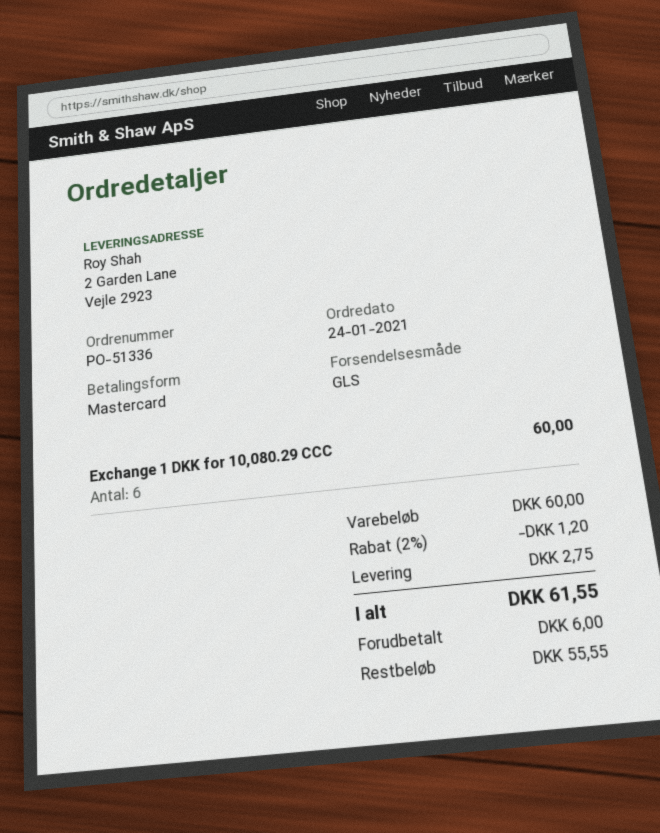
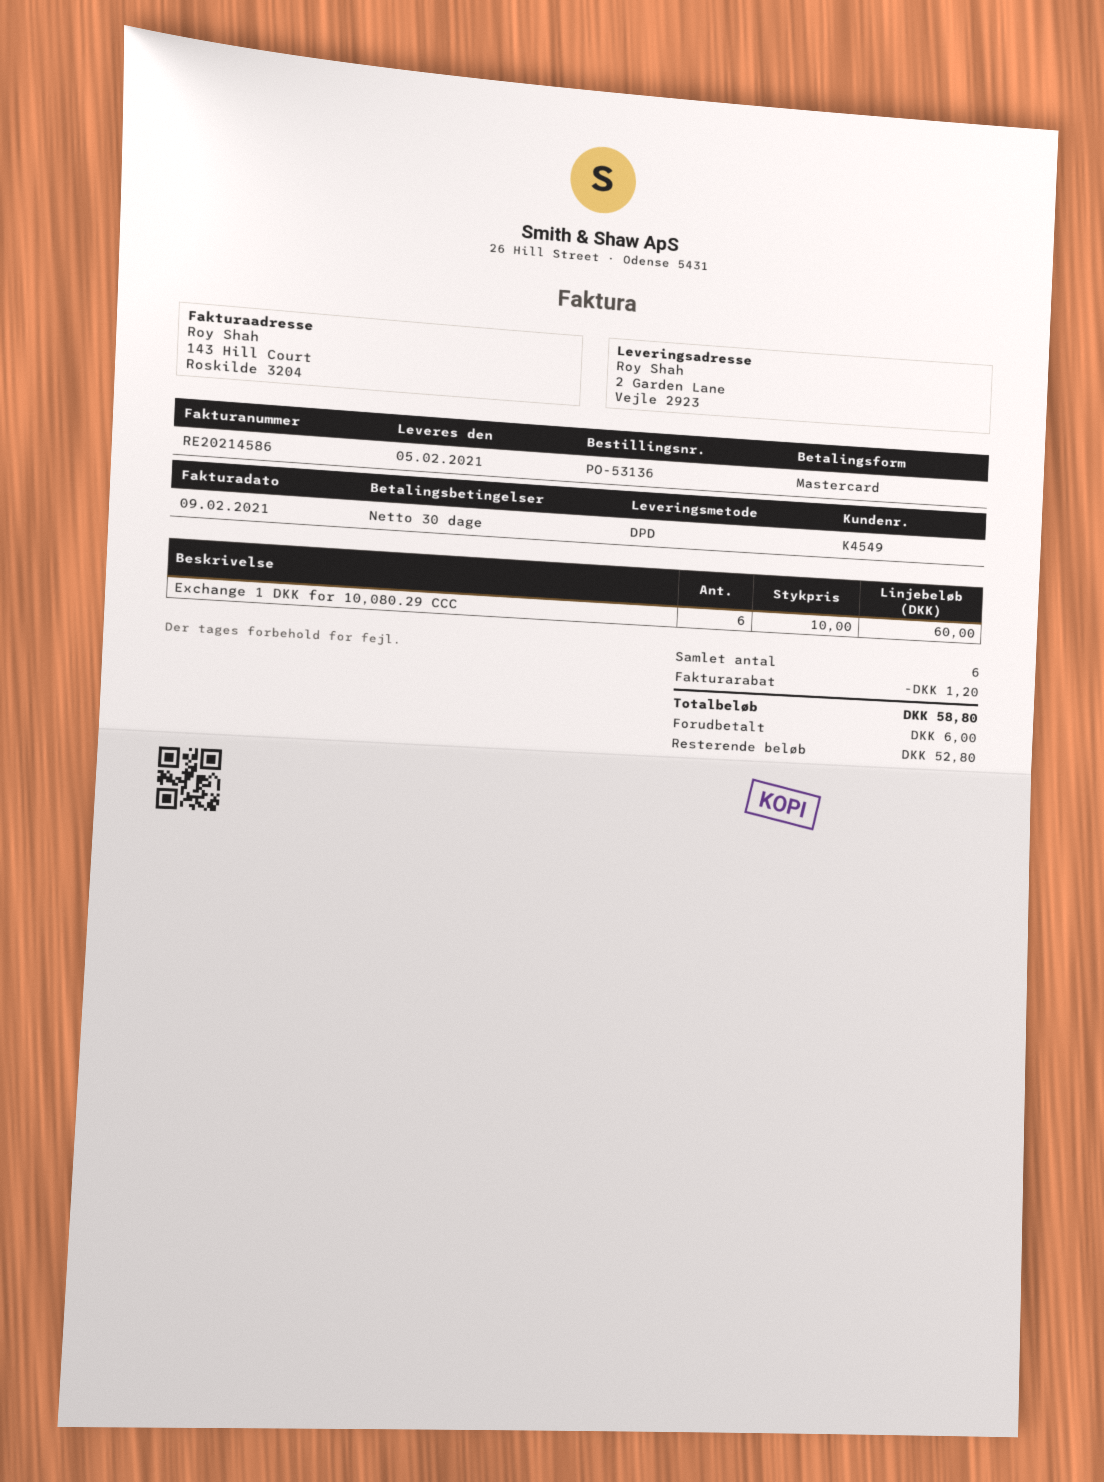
order number: PO-51336 -> PO-53136
shipping method: GLS -> DPD
shipping: 2.75 -> none
total: 61.55 -> 58.80
balance: 55.55 -> 52.80

